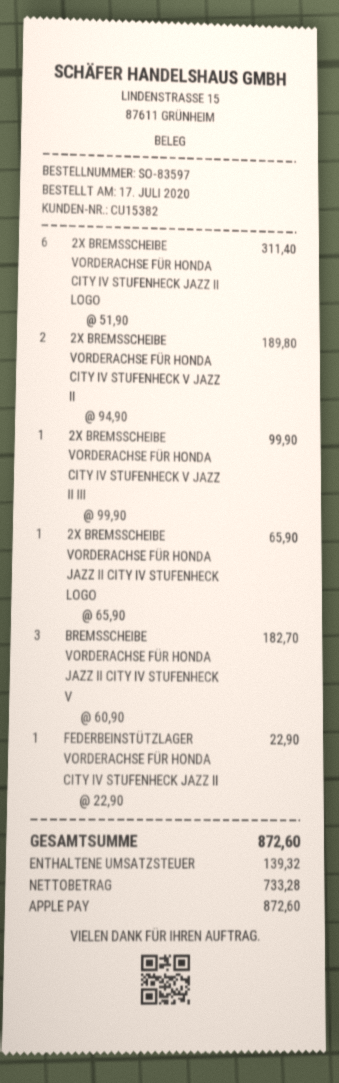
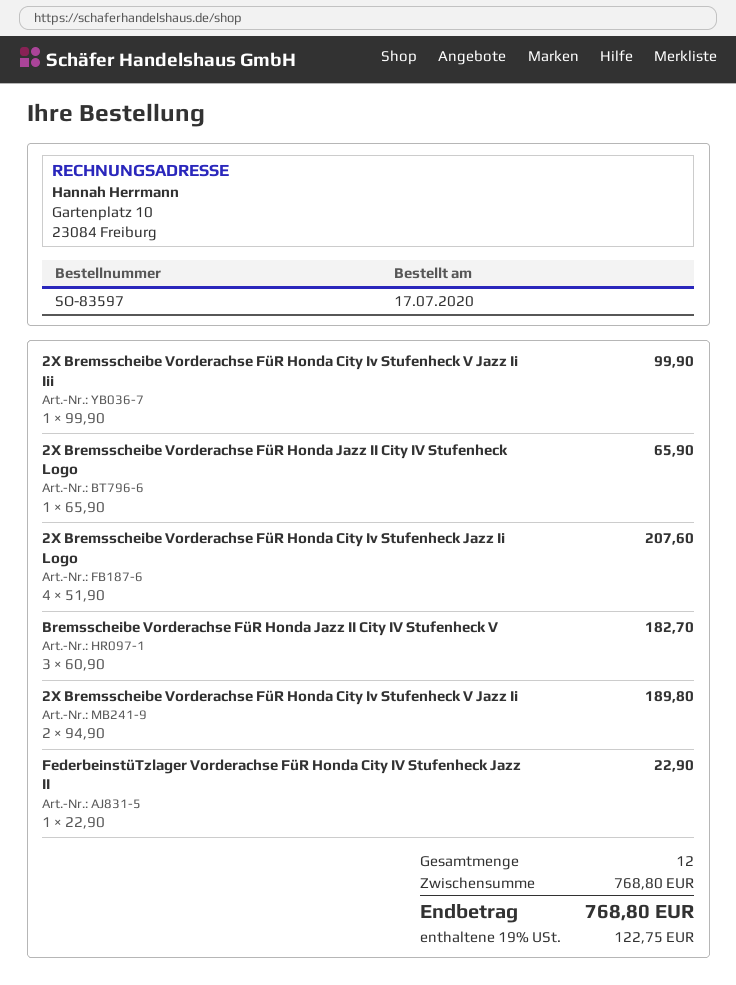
2X BREMSSCHEIBE VORDERACHSE FÜR HONDA CITY IV STUFENHECK JAZZ II LOGO: 6 x 51.90 = 311.40 -> 4 x 51.90 = 207.60
tax: 139.32 -> 122.75
total: 872.60 -> 768.80

